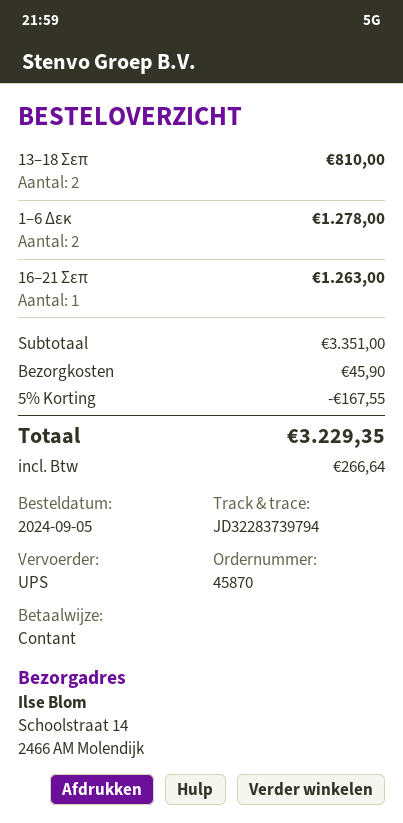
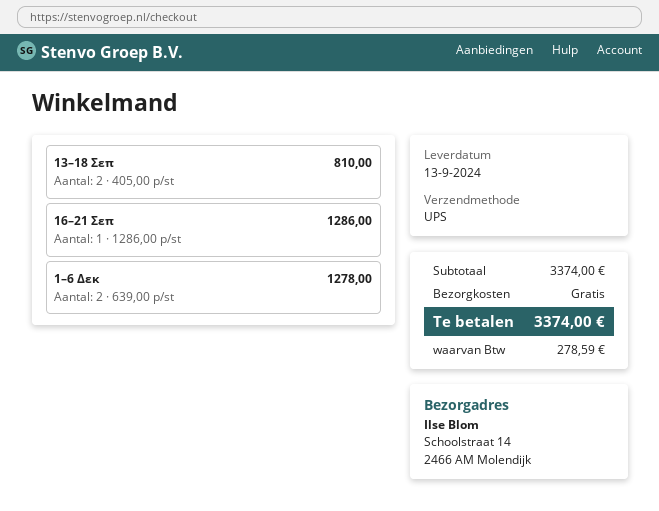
16–21 Σεπ: 1 for 1263.00 -> 1 for 1286.00
subtotal: 3351.00 -> 3374.00
discount: 5% = 167.55 -> none
shipping: 45.90 -> 0.00
tax: 266.64 -> 278.59
total: 3229.35 -> 3374.00

